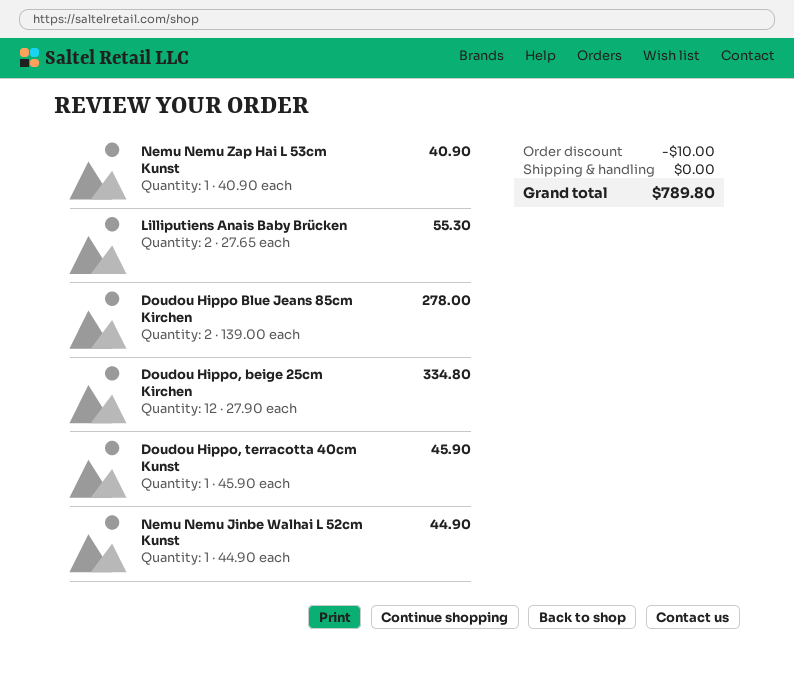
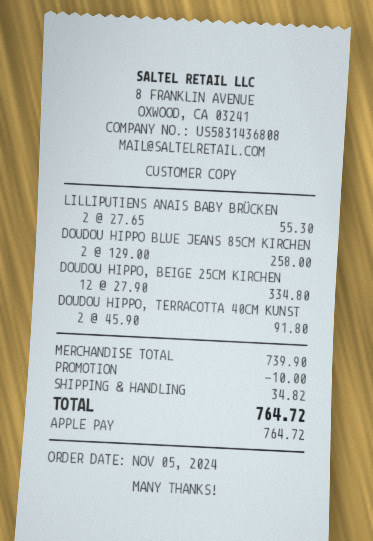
Nemu Nemu Zap Hai L 53cm Kunst: 1 x 40.90 = 40.90 -> none
Doudou Hippo Blue Jeans 85cm Kirchen: 2 x 139.00 = 278.00 -> 2 x 129.00 = 258.00
Doudou Hippo, terracotta 40cm Kunst: 1 x 45.90 = 45.90 -> 2 x 45.90 = 91.80
Nemu Nemu Jinbe Walhai L 52cm Kunst: 1 x 44.90 = 44.90 -> none
shipping: 0.00 -> 34.82
total: 789.80 -> 764.72

